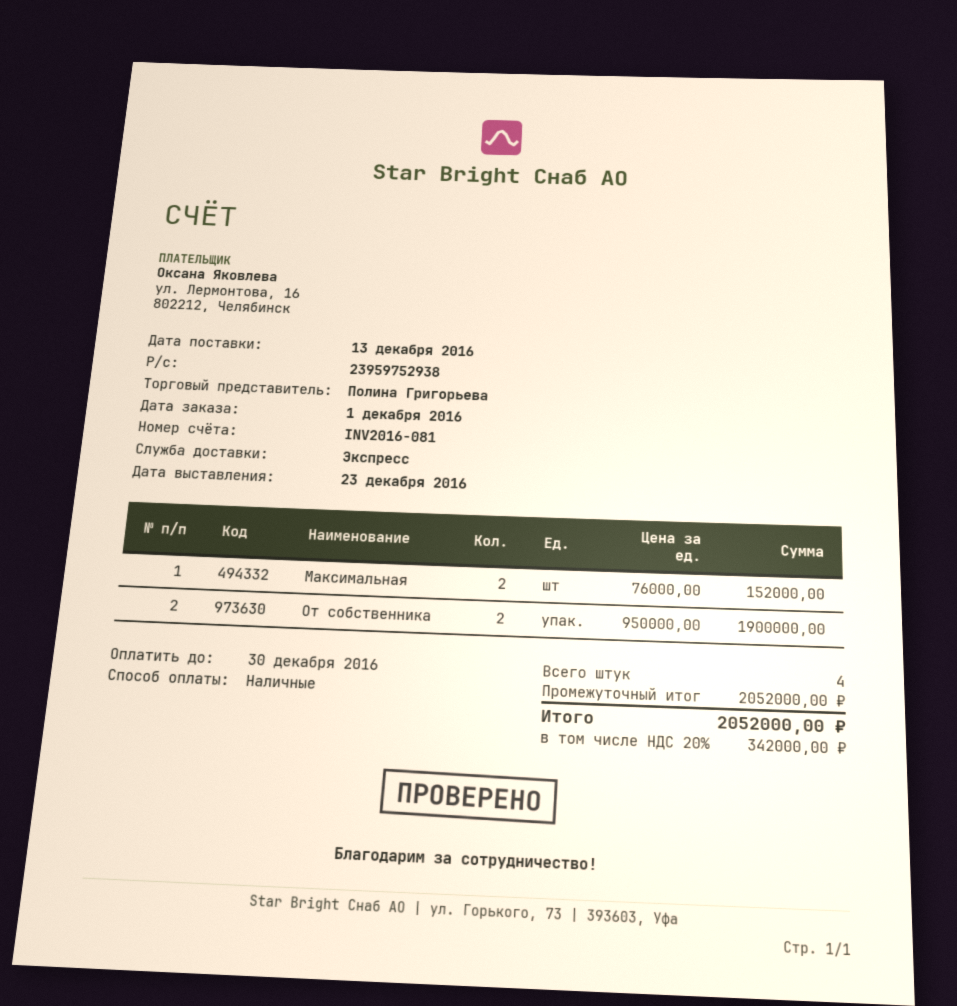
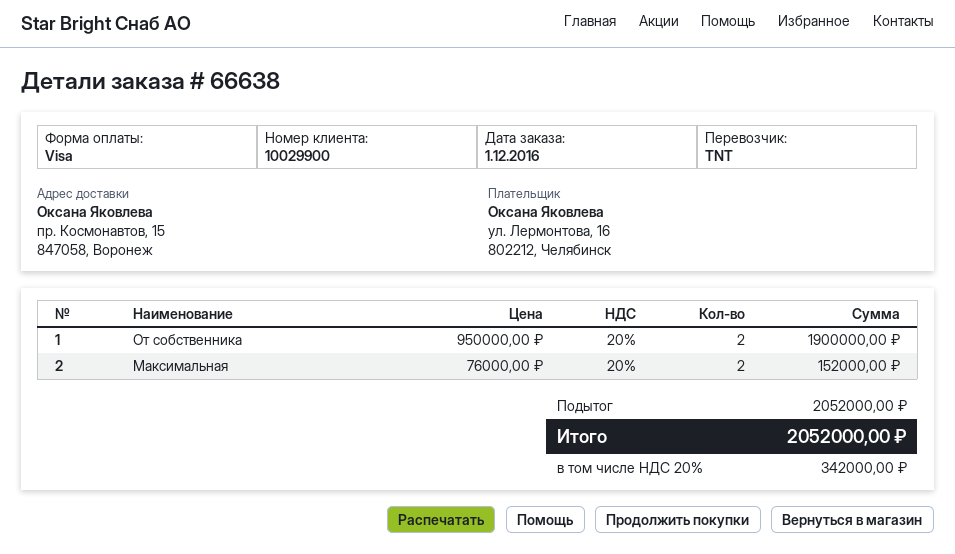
payment method: cash -> Visa
shipping method: express -> TNT

